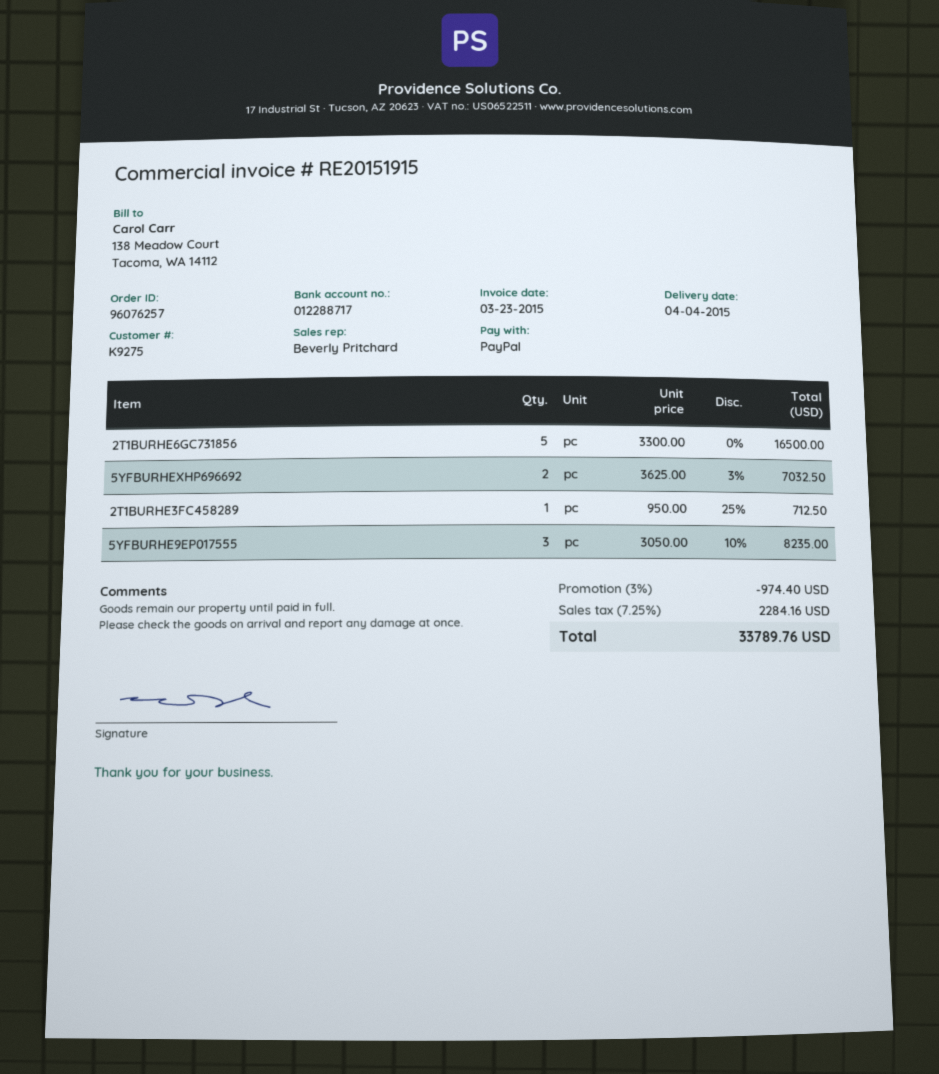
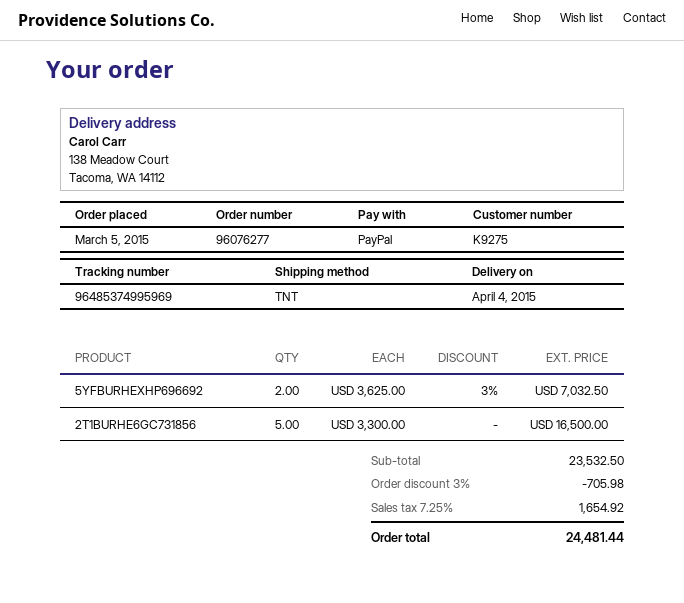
order number: 96076257 -> 96076277
2T1BURHE3FC458289: 1 x 950.00 - 25% = 712.50 -> none
5YFBURHE9EP017555: 3 x 3050.00 - 10% = 8235.00 -> none
discount: 3% = 974.40 -> 3% = 705.98
tax: 7.25% = 2284.16 -> 7.25% = 1654.92
total: 33789.76 -> 24481.44

